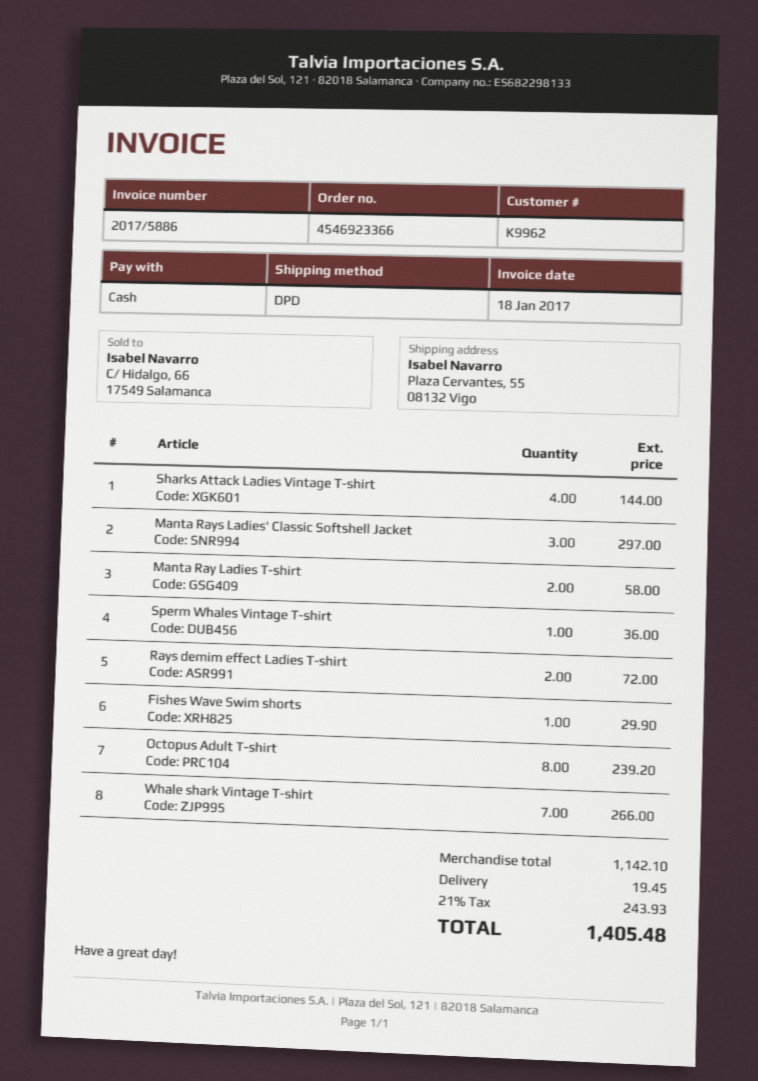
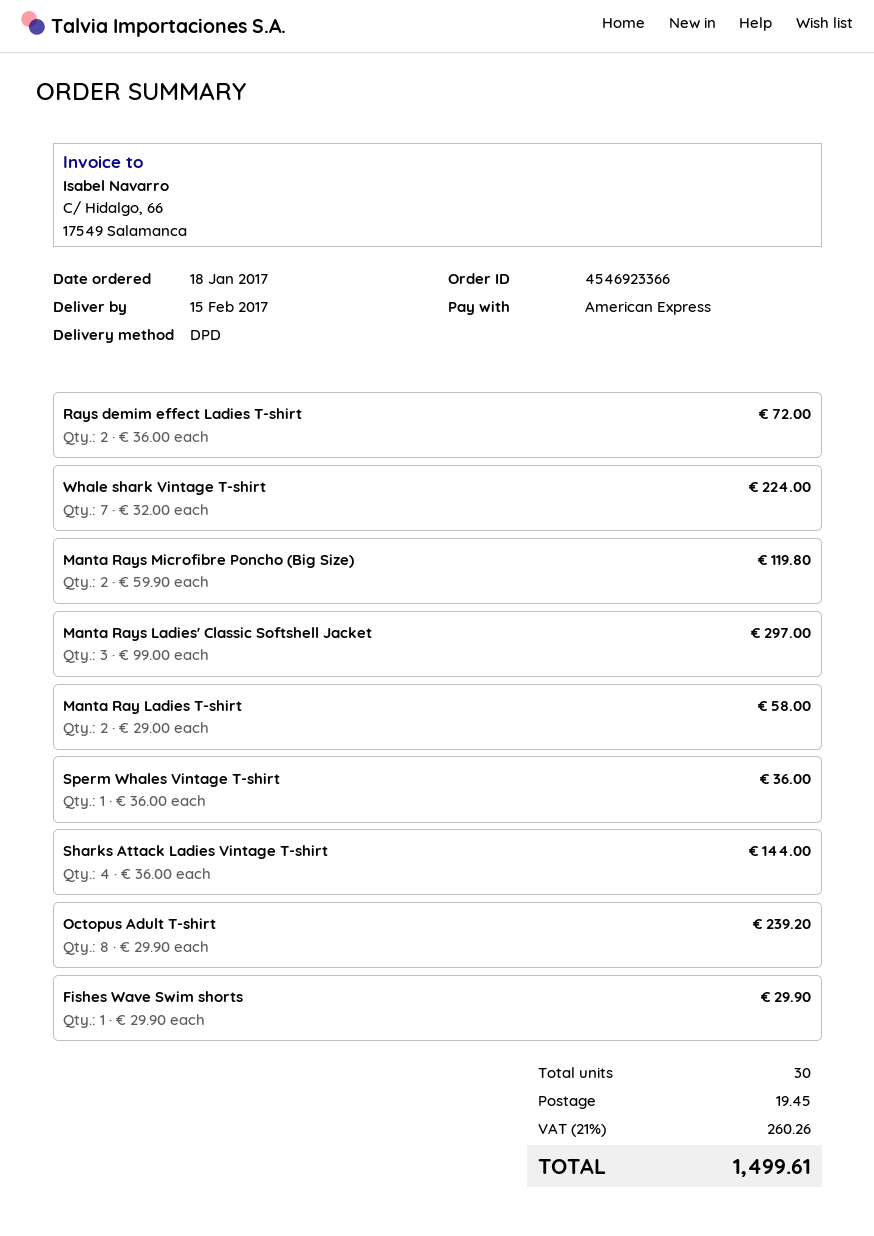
payment method: cash -> American Express
Whale shark Vintage T-shirt: 7 for 266.00 -> 7 for 224.00
Manta Rays Microfibre Poncho (Big Size): none -> 2 for 119.80
tax: 21% = 243.93 -> 21% = 260.26
total: 1405.48 -> 1499.61

